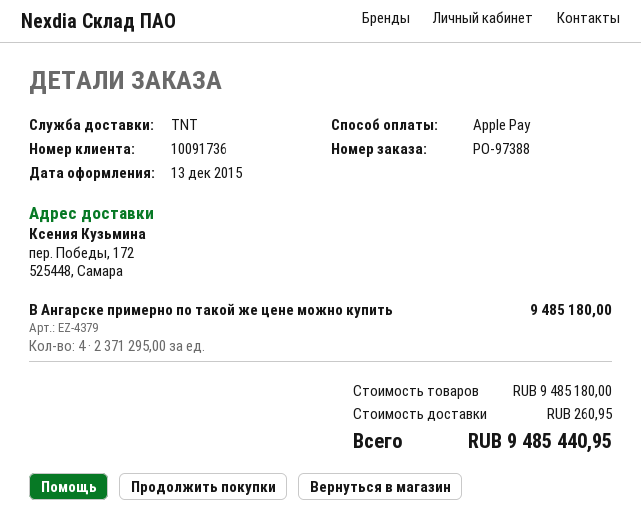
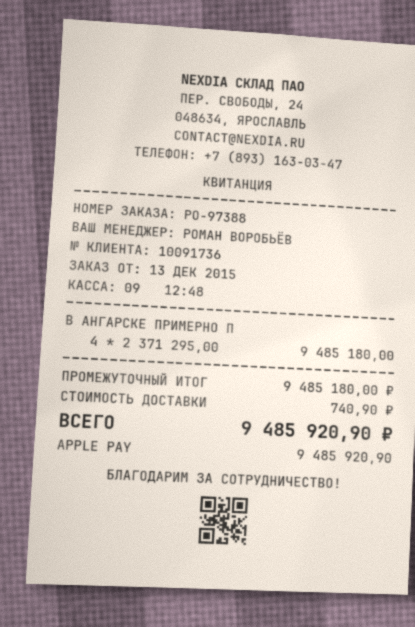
shipping: 260.95 -> 740.90
total: 9485440.95 -> 9485920.90

